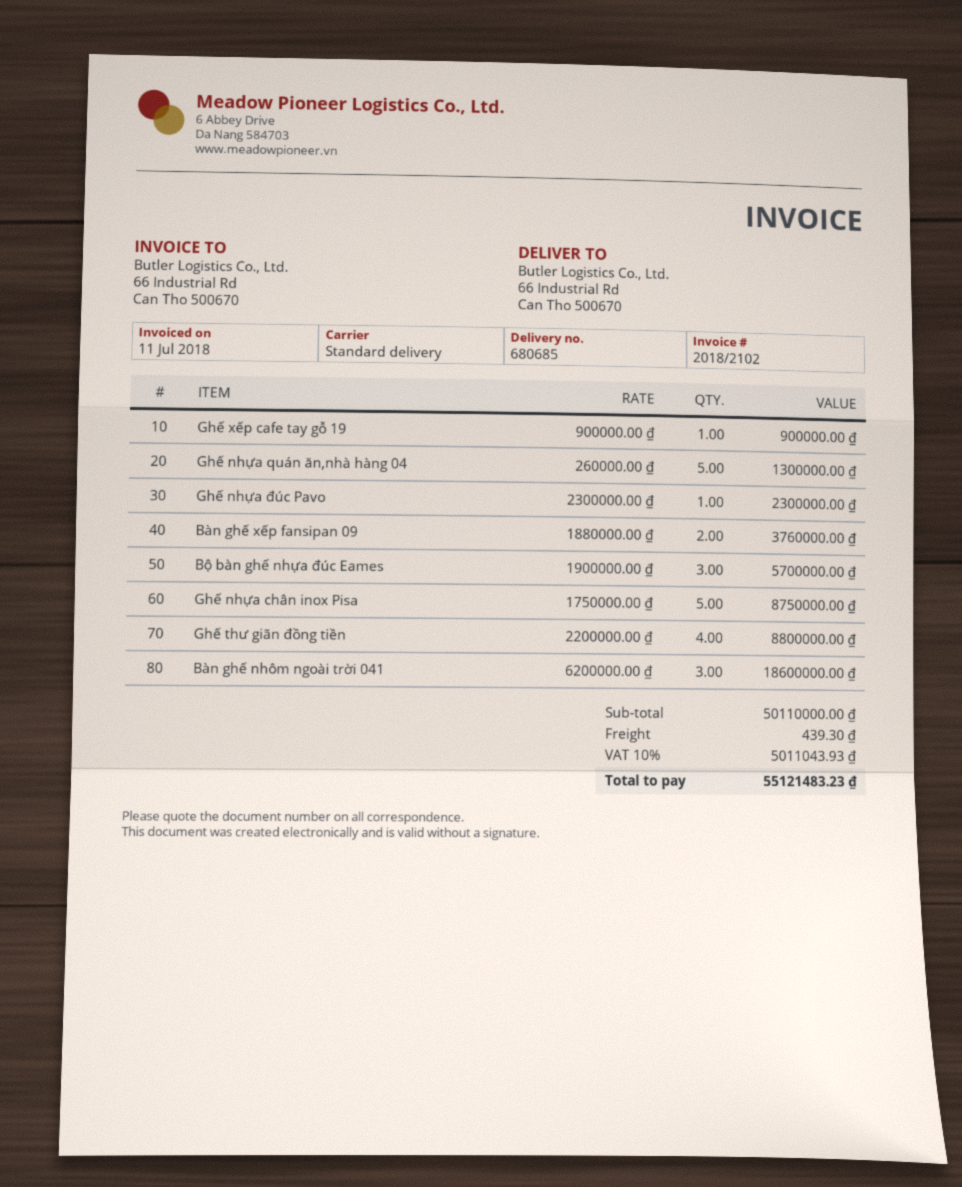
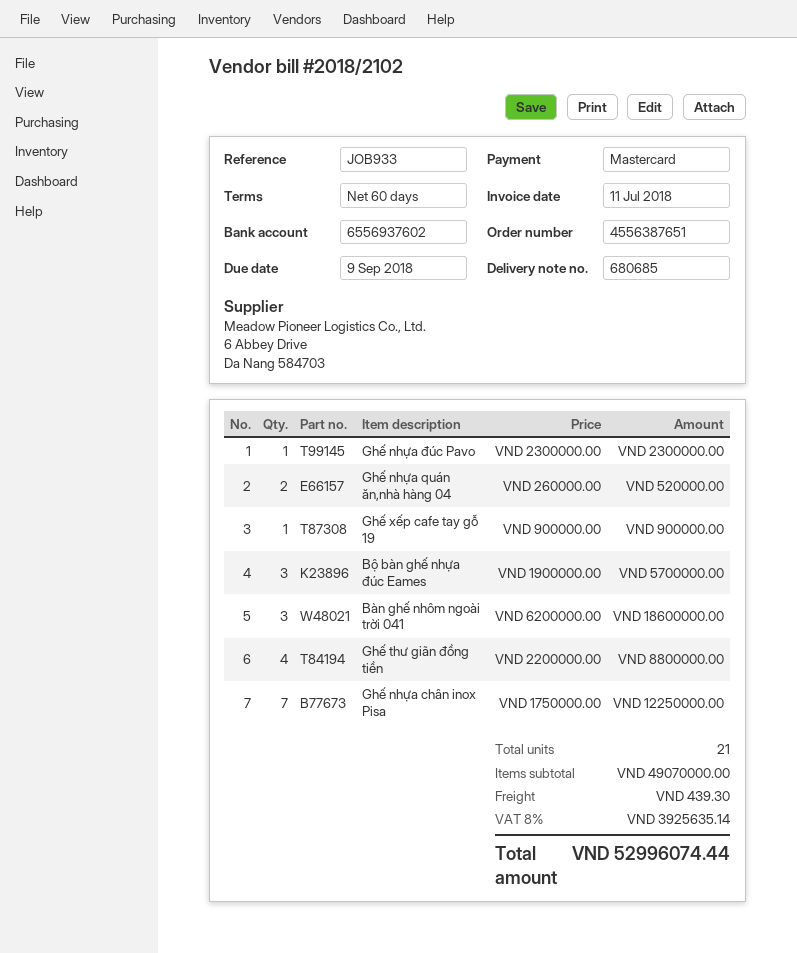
Ghế nhựa quán ăn,nhà hàng 04: 5 x 260000.00 = 1300000.00 -> 2 x 260000.00 = 520000.00
Bàn ghế xếp fansipan 09: 2 x 1880000.00 = 3760000.00 -> none
Ghế nhựa chân inox Pisa: 5 x 1750000.00 = 8750000.00 -> 7 x 1750000.00 = 12250000.00
subtotal: 50110000.00 -> 49070000.00
tax: 10% = 5011043.93 -> 8% = 3925635.14
total: 55121483.23 -> 52996074.44

